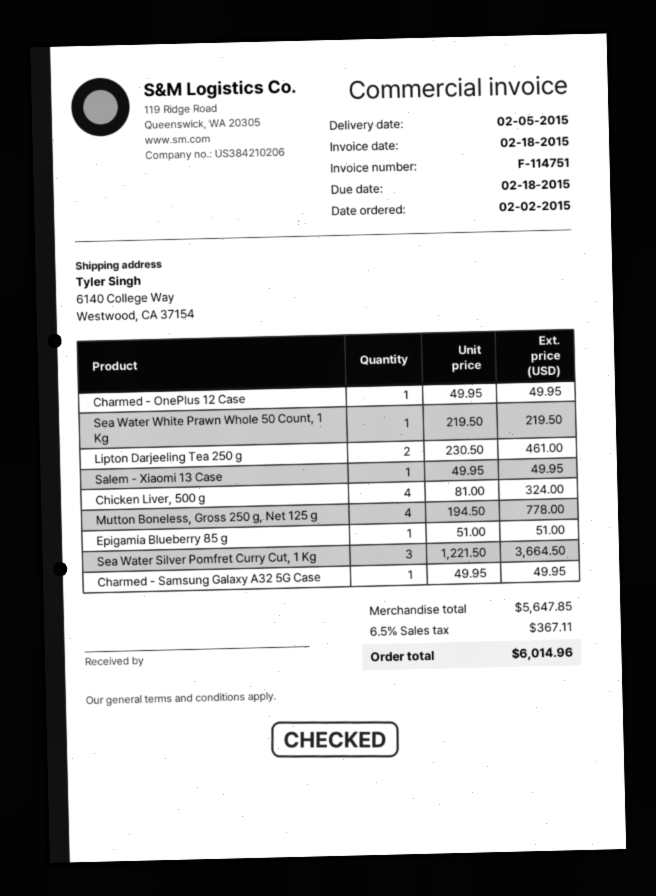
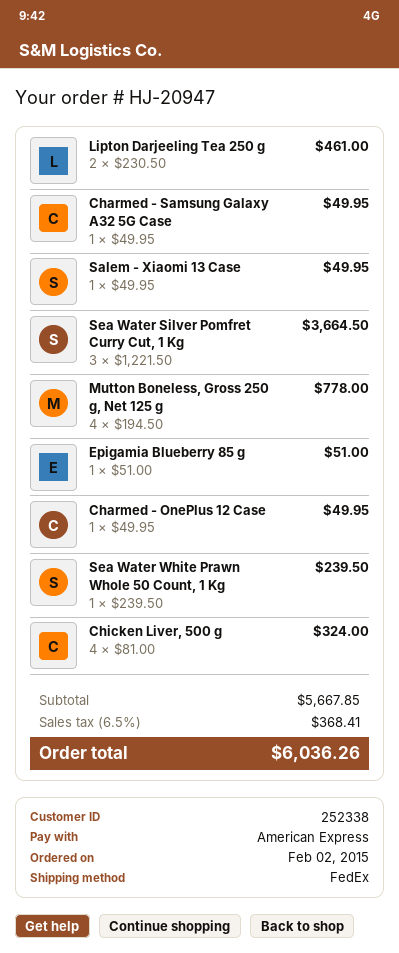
Sea Water White Prawn Whole 50 Count, 1 Kg: 1 x 219.50 = 219.50 -> 1 x 239.50 = 239.50
subtotal: 5647.85 -> 5667.85
tax: 6.5% = 367.11 -> 6.5% = 368.41
total: 6014.96 -> 6036.26

